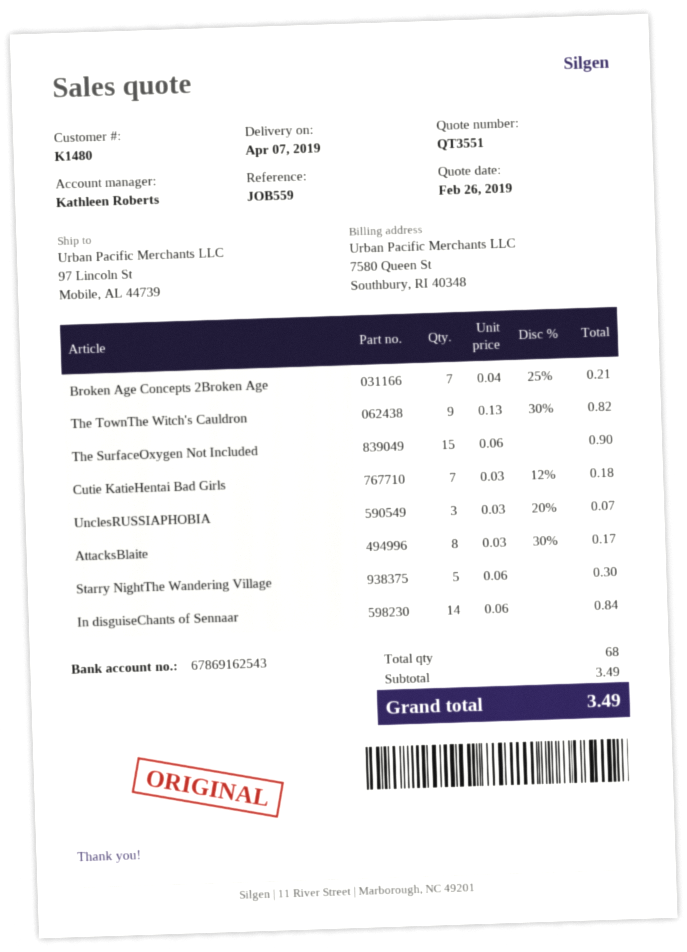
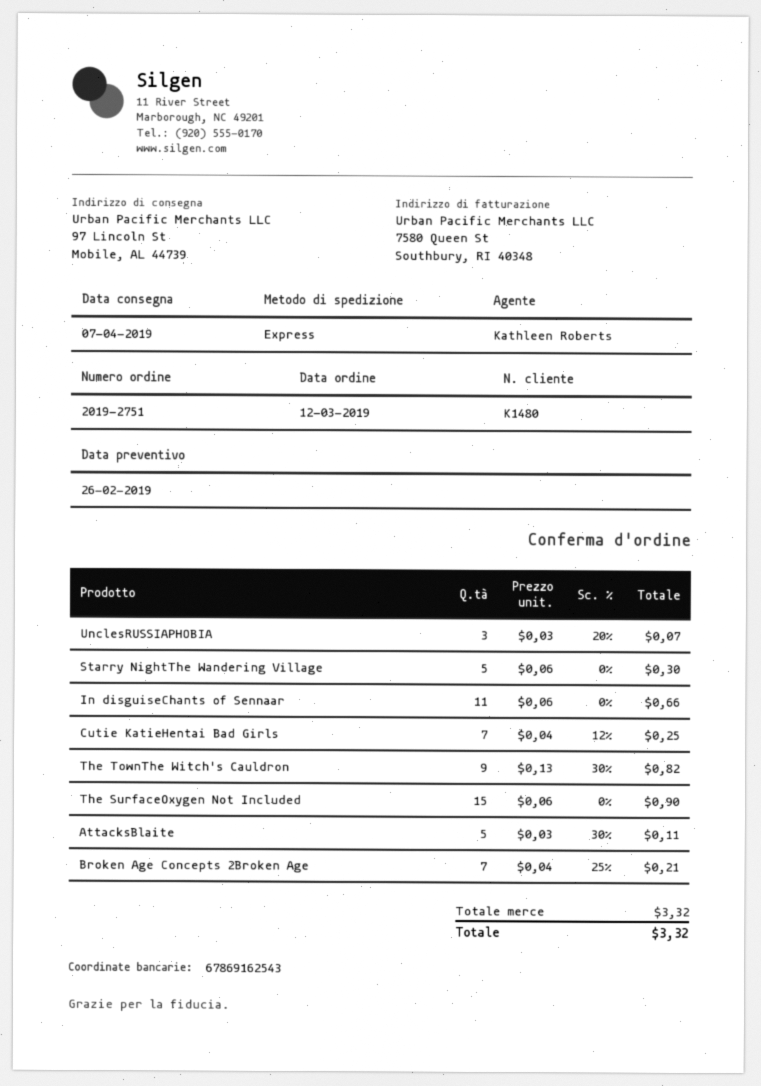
Cutie KatieHentai Bad Girls: 7 x 0.03 - 12% = 0.18 -> 7 x 0.04 - 12% = 0.25
AttacksBlaite: 8 x 0.03 - 30% = 0.17 -> 5 x 0.03 - 30% = 0.11
In disguiseChants of Sennaar: 14 x 0.06 = 0.84 -> 11 x 0.06 = 0.66
subtotal: 3.49 -> 3.32
total: 3.49 -> 3.32

